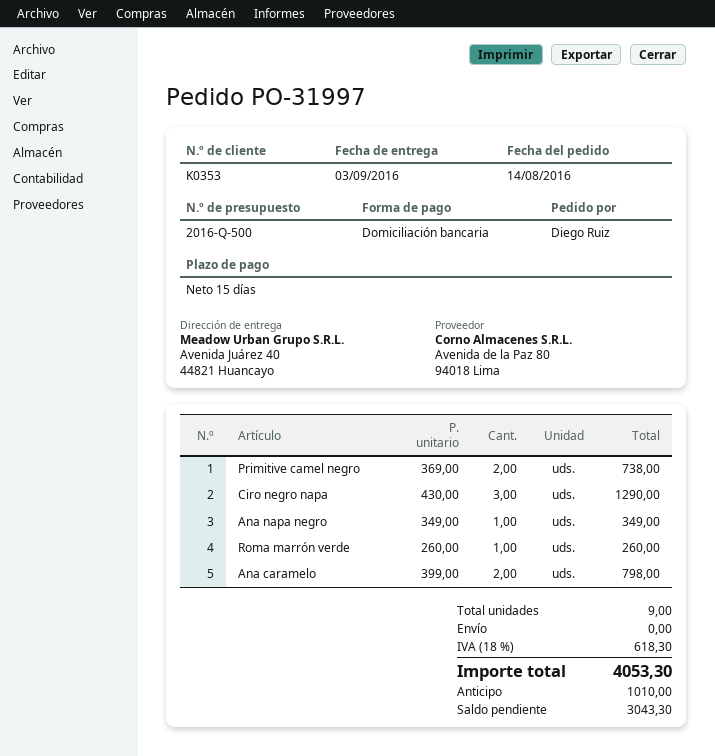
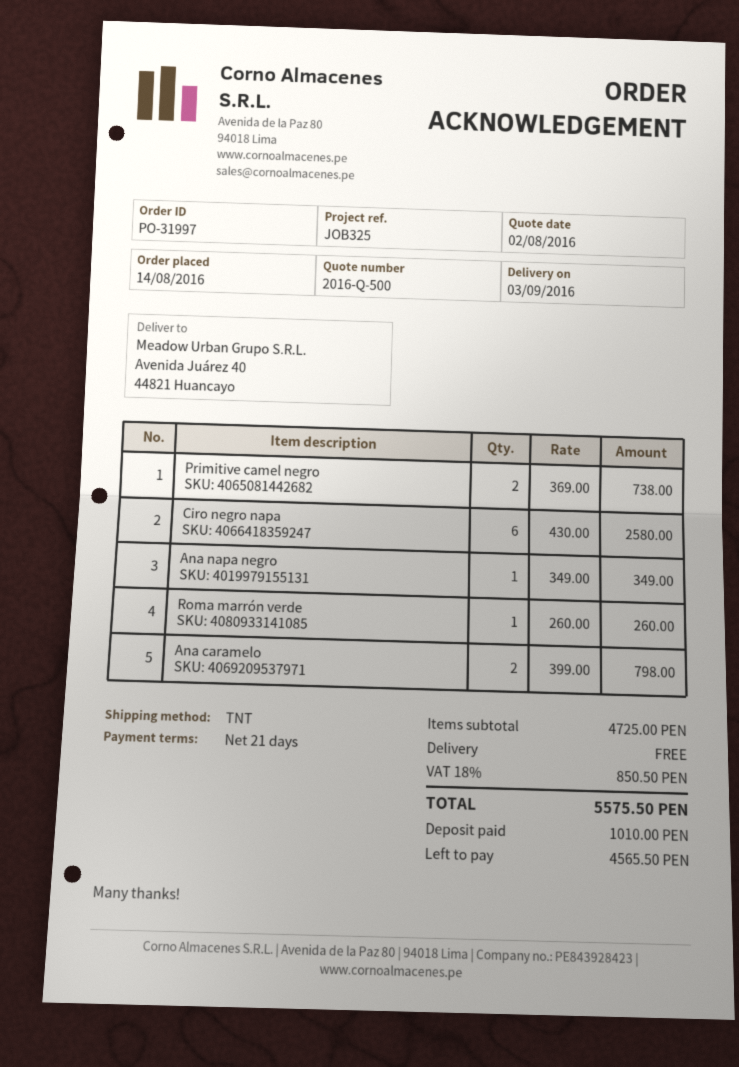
payment terms: 15 days -> 21 days
Ciro negro napa: 3 x 430.00 = 1290.00 -> 6 x 430.00 = 2580.00
tax: 18% = 618.30 -> 18% = 850.50
total: 4053.30 -> 5575.50
balance: 3043.30 -> 4565.50

